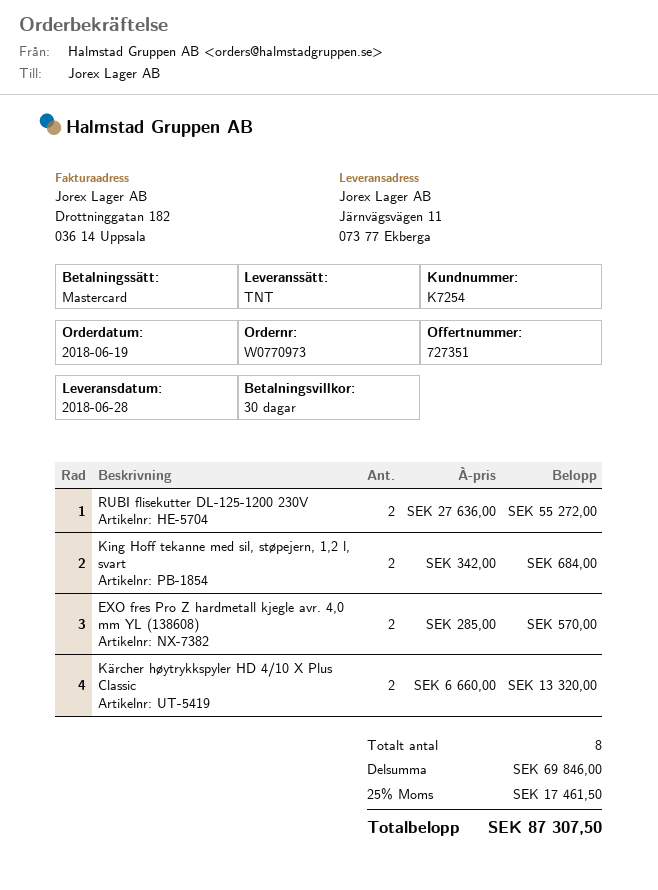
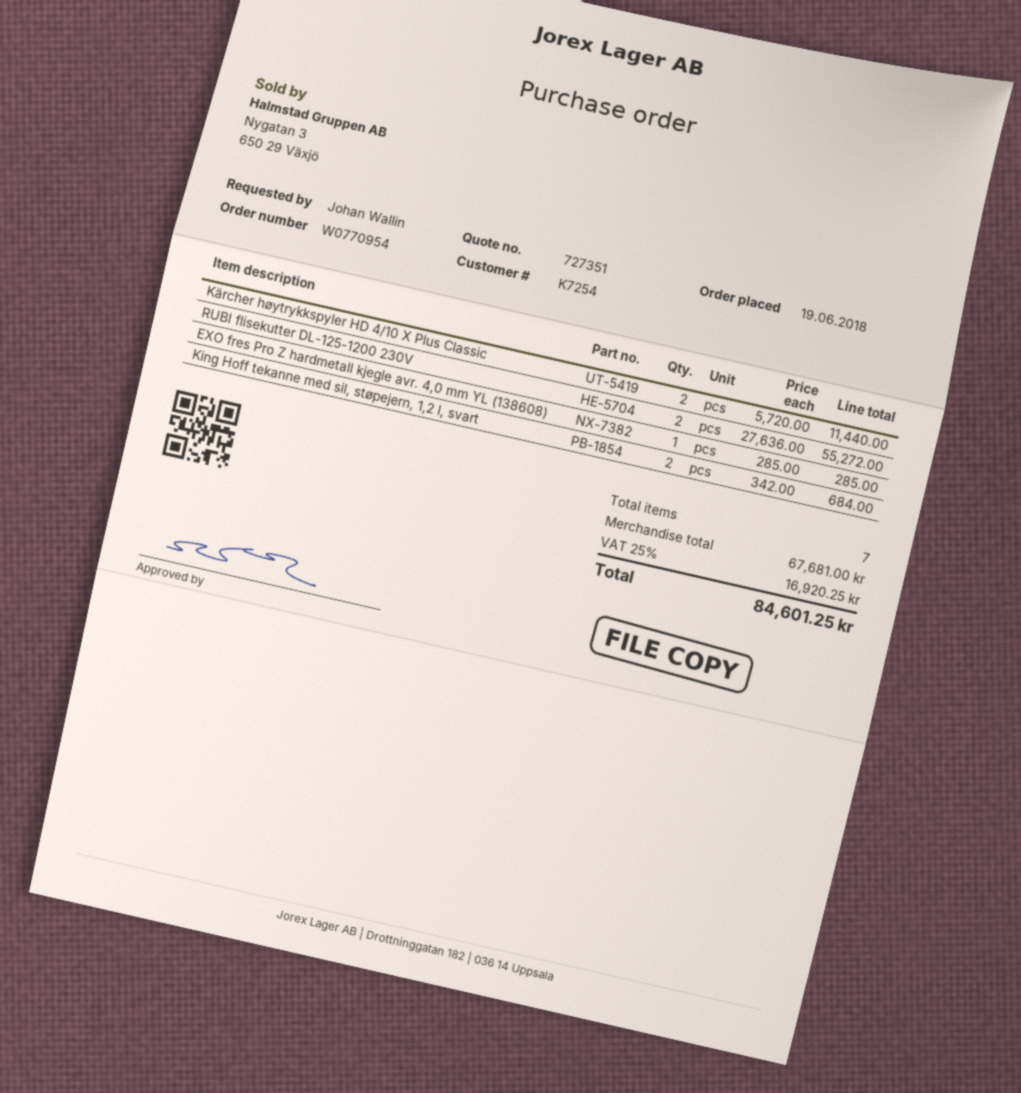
order number: W0770973 -> W0770954
EXO fres Pro Z hardmetall kjegle avr. 4,0 mm YL (138608): 2 x 285.00 = 570.00 -> 1 x 285.00 = 285.00
Kärcher høytrykkspyler HD 4/10 X Plus Classic: 2 x 6660.00 = 13320.00 -> 2 x 5720.00 = 11440.00
total quantity: 8 -> 7
subtotal: 69846.00 -> 67681.00
tax: 25% = 17461.50 -> 25% = 16920.25
total: 87307.50 -> 84601.25

